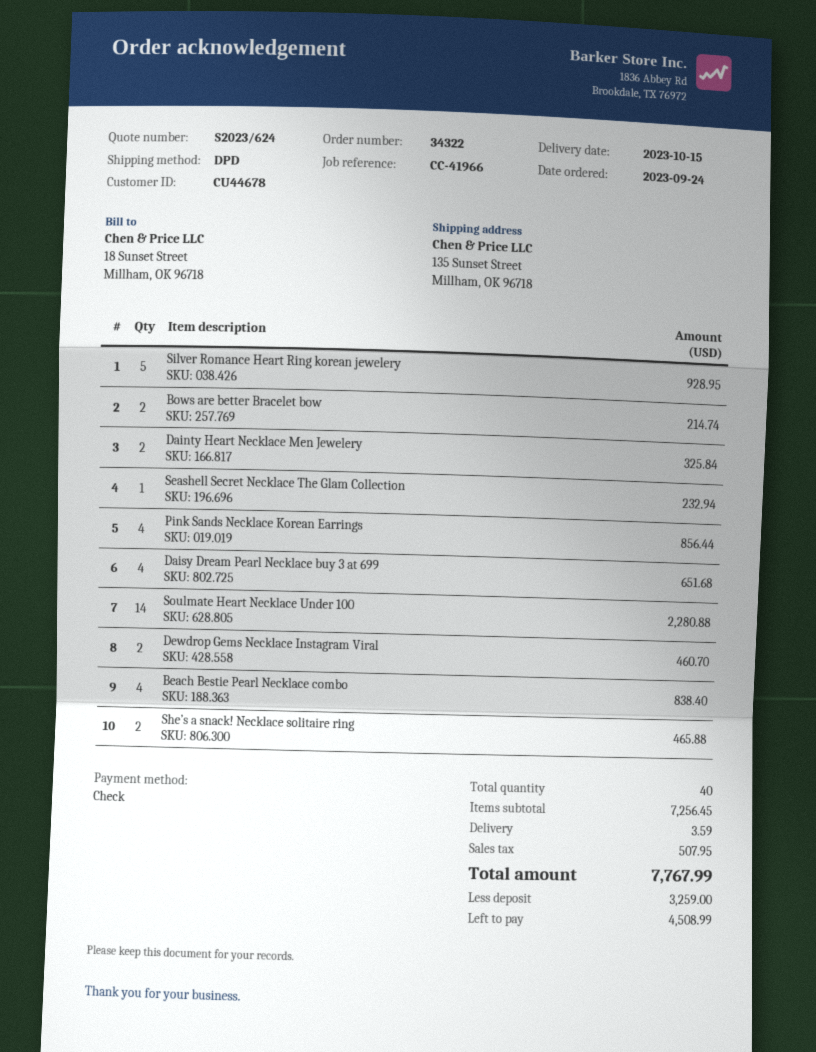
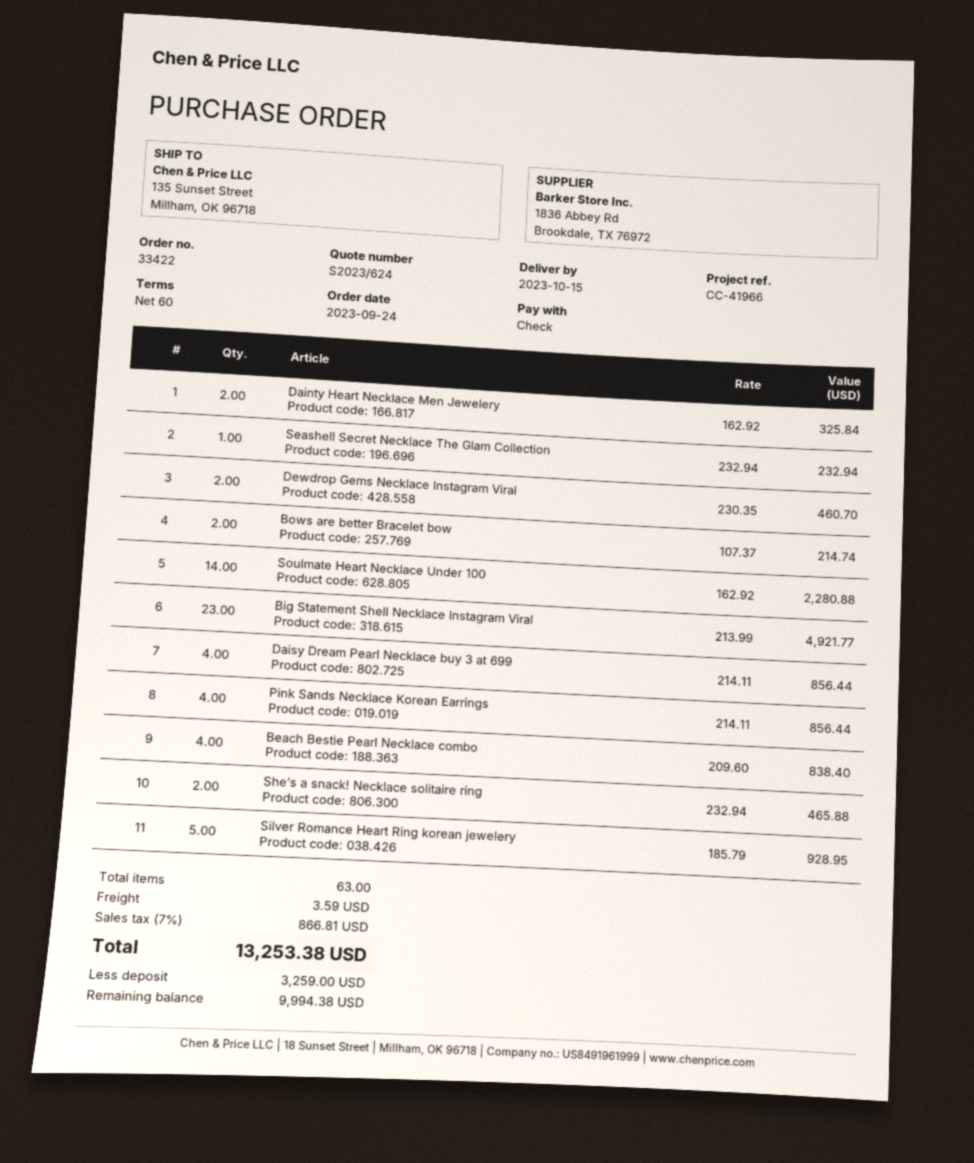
order number: 34322 -> 33422
Daisy Dream Pearl Necklace buy 3 at 699: 4 for 651.68 -> 4 for 856.44
Big Statement Shell Necklace Instagram Viral: none -> 23 for 4921.77
total quantity: 40 -> 63
tax: 507.95 -> 866.81
total: 7767.99 -> 13253.38
balance: 4508.99 -> 9994.38

